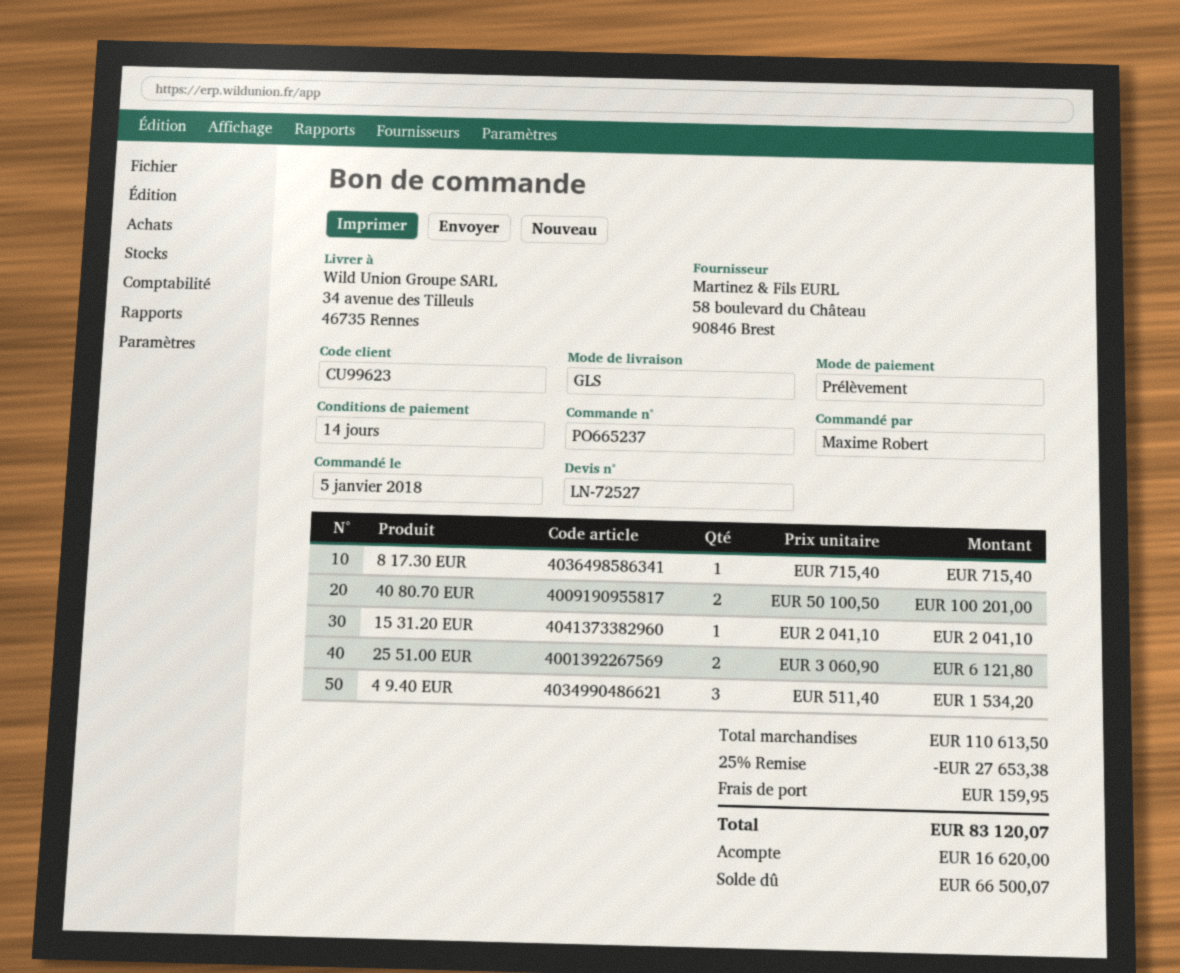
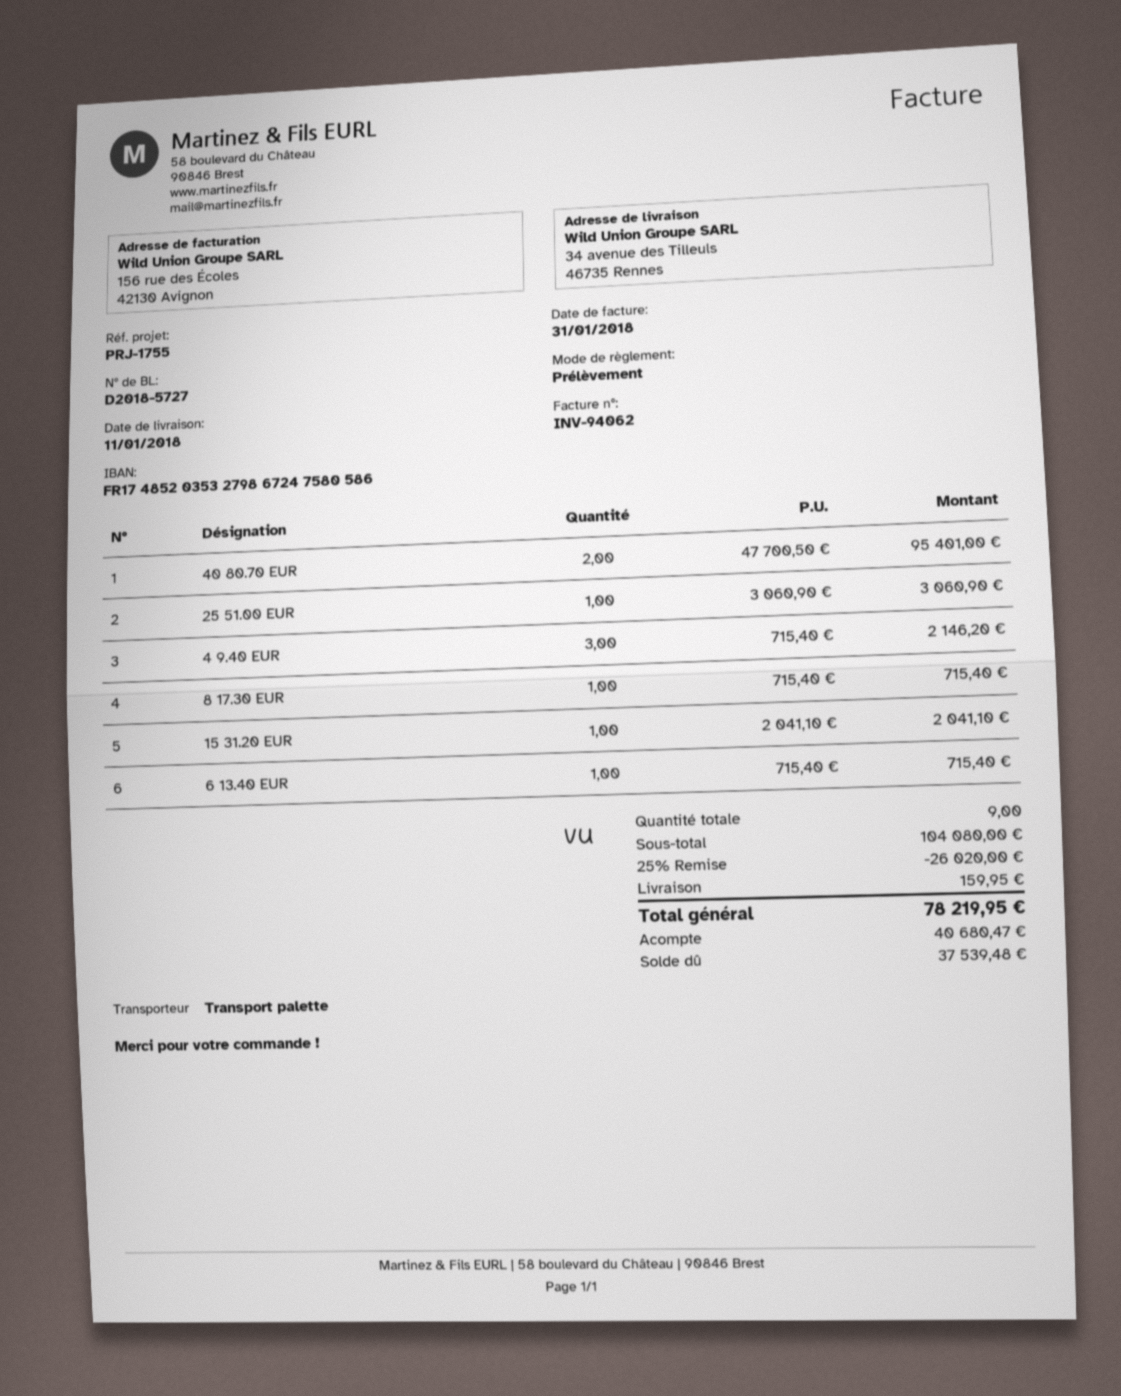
shipping method: GLS -> pallet freight
40 80.70 EUR: 2 x 50100.50 = 100201.00 -> 2 x 47700.50 = 95401.00
25 51.00 EUR: 2 x 3060.90 = 6121.80 -> 1 x 3060.90 = 3060.90
4 9.40 EUR: 3 x 511.40 = 1534.20 -> 3 x 715.40 = 2146.20
6 13.40 EUR: none -> 1 x 715.40 = 715.40
subtotal: 110613.50 -> 104080.00
discount: 25% = 27653.38 -> 25% = 26020.00
total: 83120.07 -> 78219.95
deposit: 16620.00 -> 40680.47
balance: 66500.07 -> 37539.48

